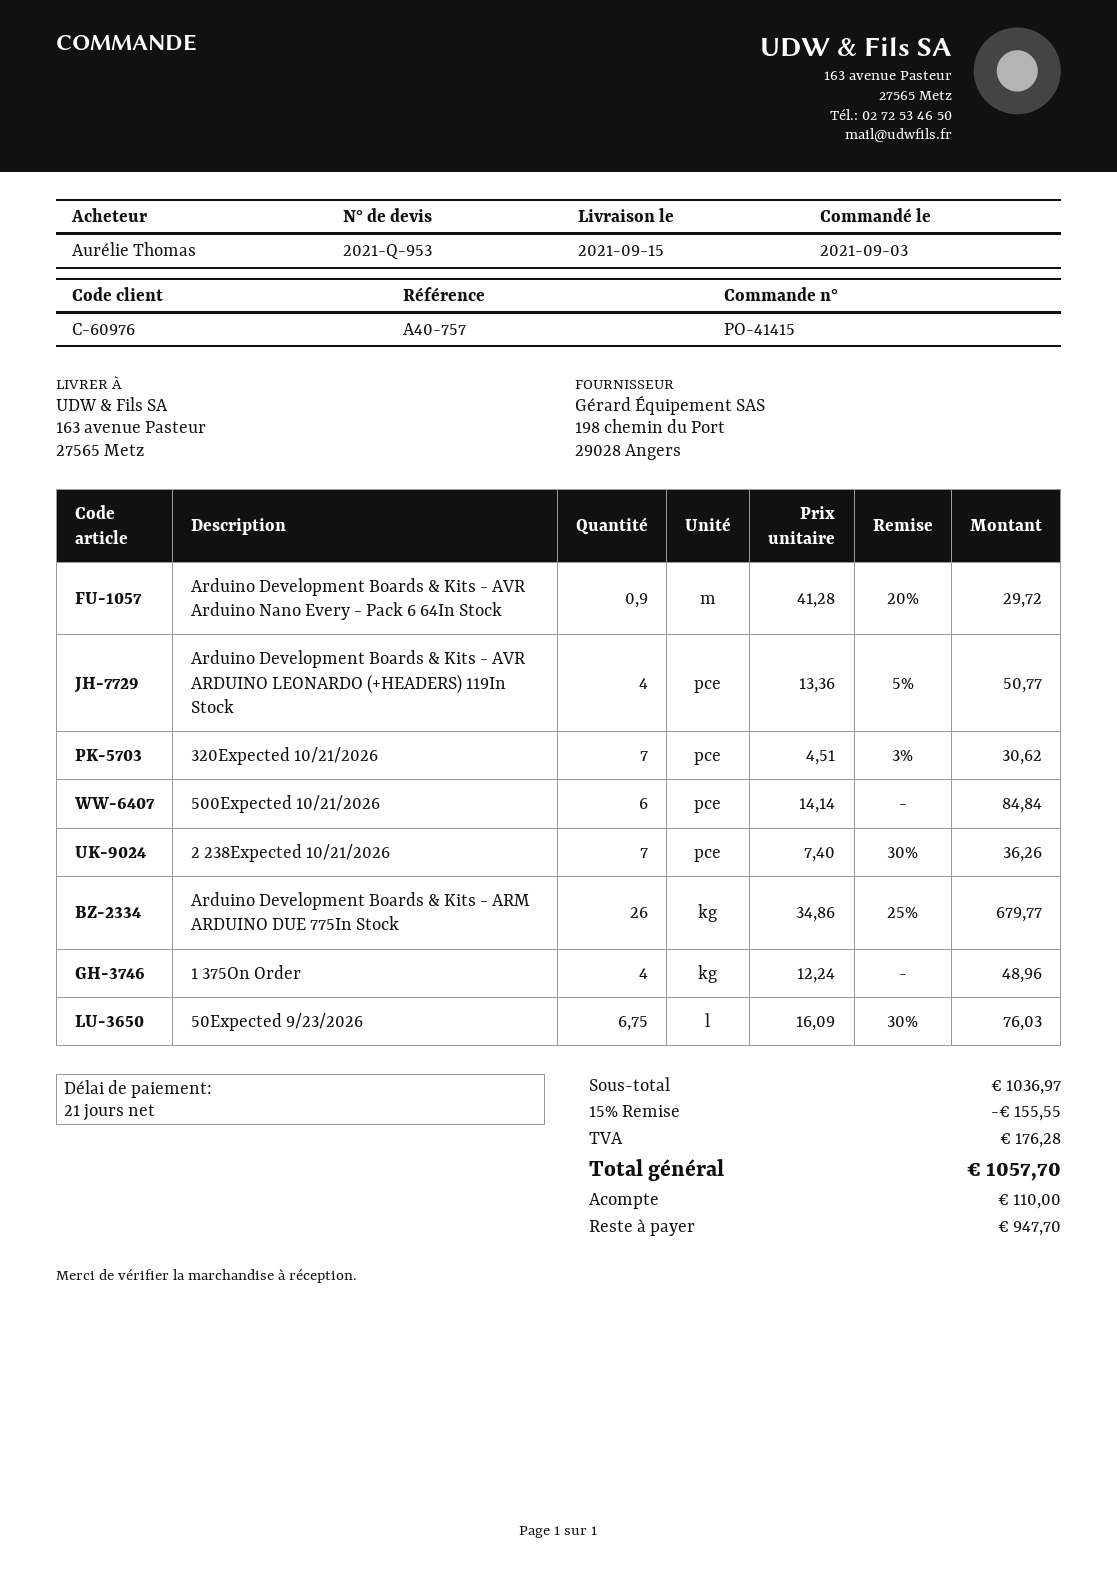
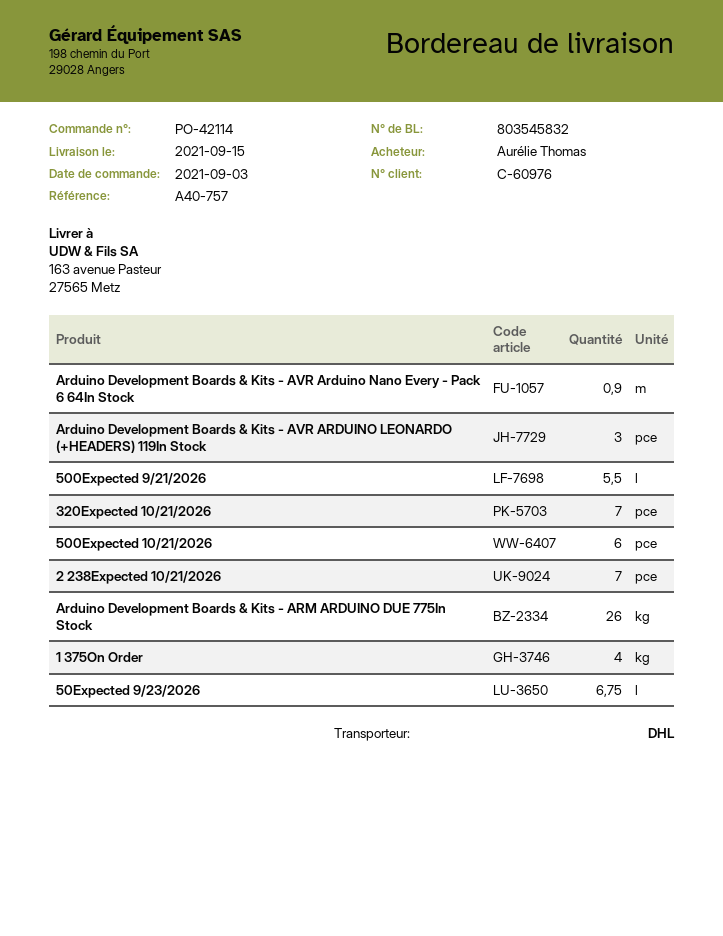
order number: PO-41415 -> PO-42114
Arduino Development Boards & Kits - AVR ARDUINO LEONARDO (+HEADERS) 119In Stock: 4 -> 3
500Expected 9/21/2026: none -> 5.5

